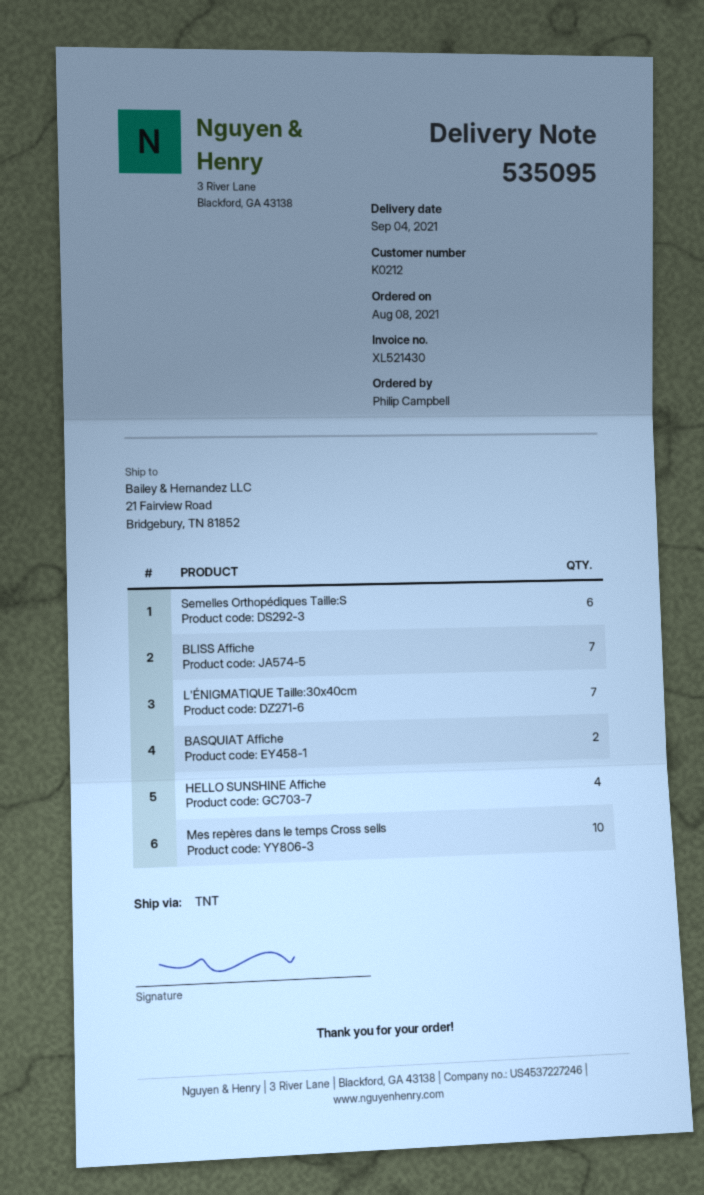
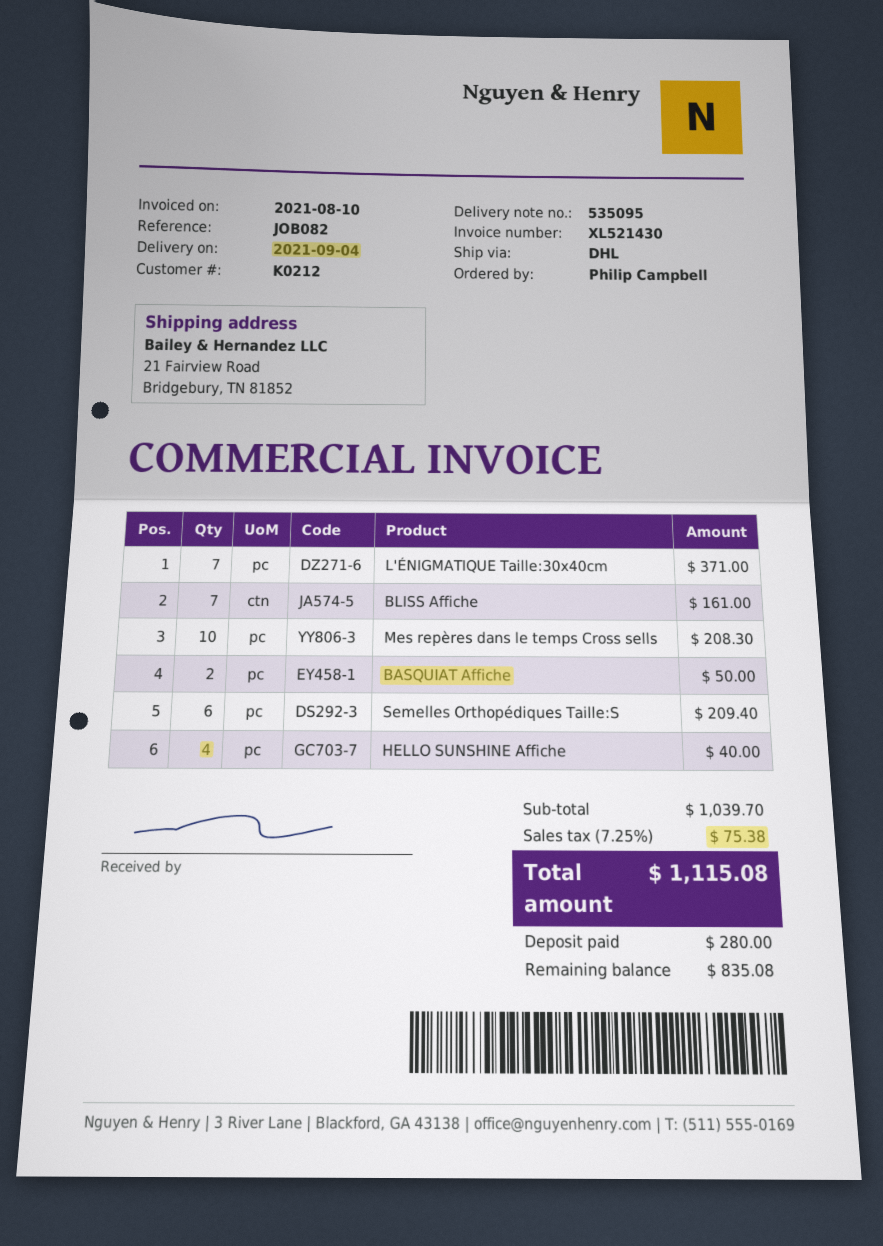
shipping method: TNT -> DHL

